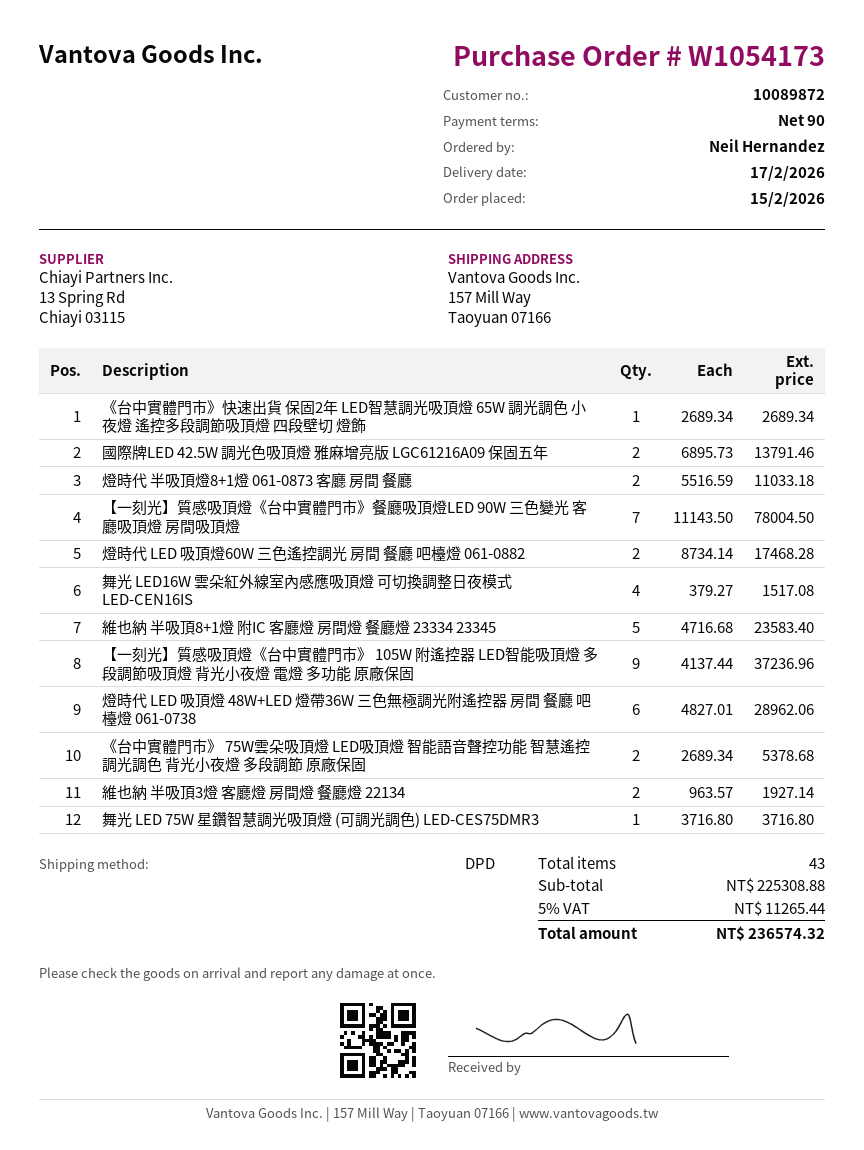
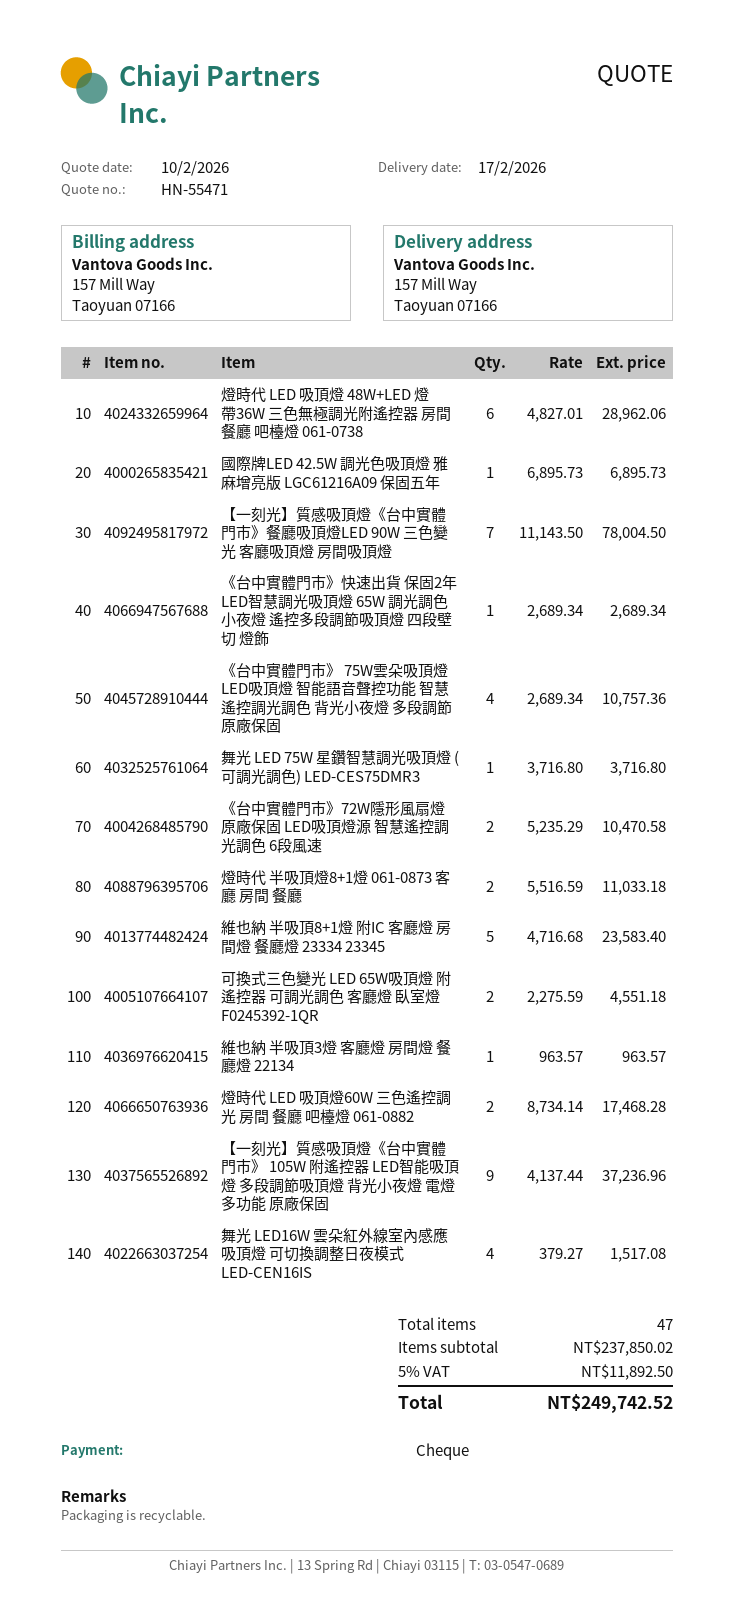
國際牌LED 42.5W 調光色吸頂燈 雅麻增亮版 LGC61216A09 保固五年: 2 x 6895.73 = 13791.46 -> 1 x 6895.73 = 6895.73
《台中實體門市》 75W雲朵吸頂燈 LED吸頂燈 智能語音聲控功能 智慧遙控調光調色 背光小夜燈 多段調節 原廠保固: 2 x 2689.34 = 5378.68 -> 4 x 2689.34 = 10757.36
維也納 半吸頂3燈 客廳燈 房間燈 餐廳燈 22134: 2 x 963.57 = 1927.14 -> 1 x 963.57 = 963.57
《台中實體門市》72W隱形風扇燈 原廠保固 LED吸頂燈源 智慧遙控調光調色 6段風速: none -> 2 x 5235.29 = 10470.58
可換式三色變光 LED 65W吸頂燈 附遙控器 可調光調色 客廳燈 臥室燈 F0245392-1QR: none -> 2 x 2275.59 = 4551.18
total quantity: 43 -> 47
subtotal: 225308.88 -> 237850.02
tax: 5% = 11265.44 -> 5% = 11892.50
total: 236574.32 -> 249742.52

